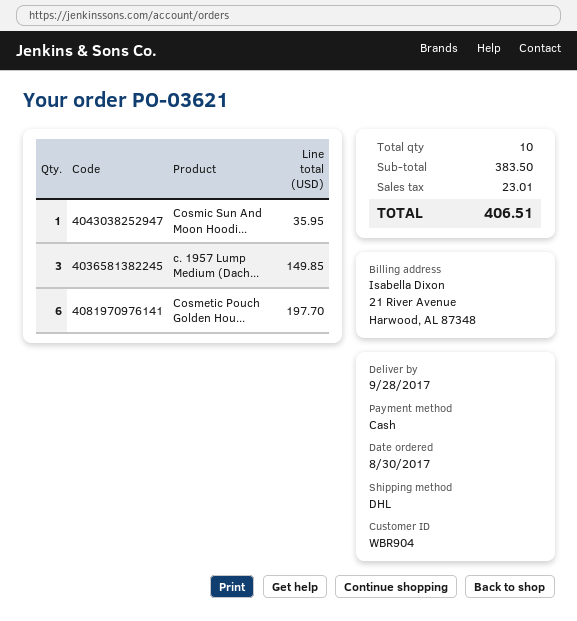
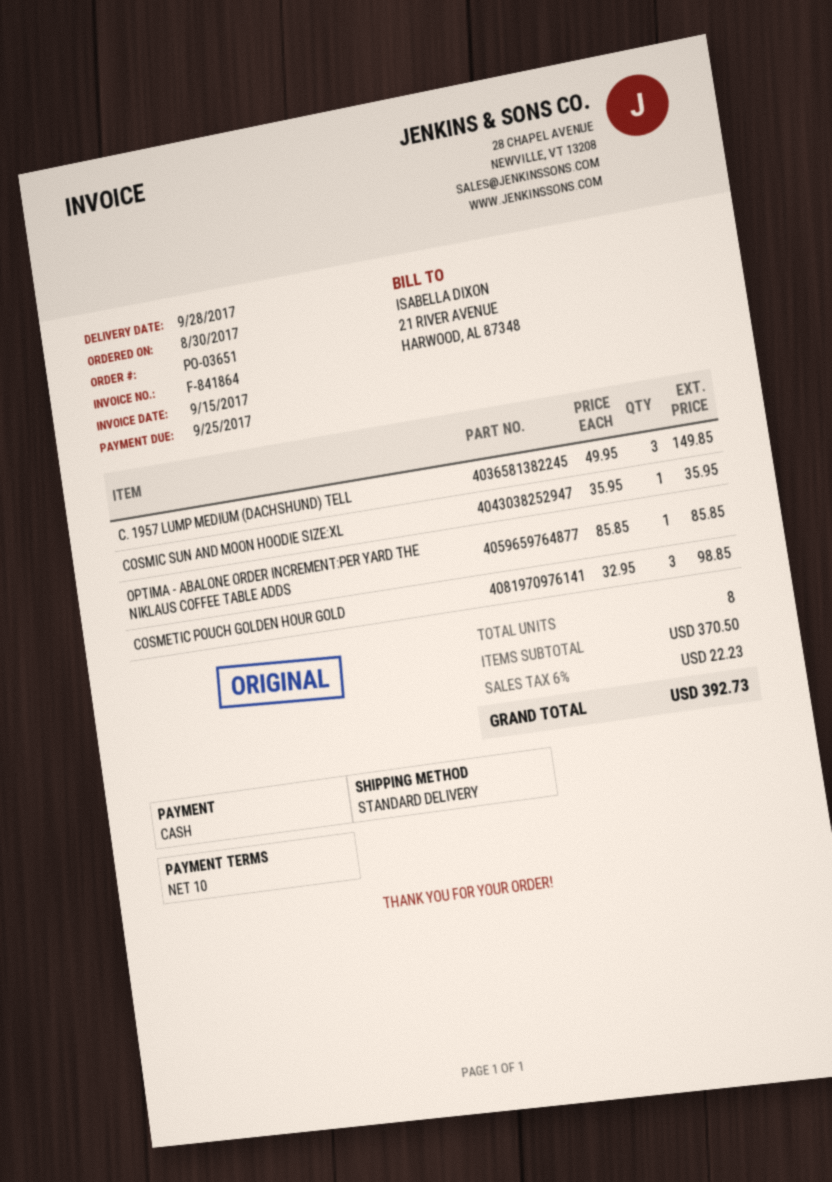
order number: PO-03621 -> PO-03651
shipping method: DHL -> standard
Cosmetic Pouch Golden Hou...: 6 for 197.70 -> 3 for 98.85
OPTIMA - ABALONE ORDER INCREMENT:PER YARD THE NIKLAUS COFFEE TABLE ADDS: none -> 1 for 85.85
total quantity: 10 -> 8
subtotal: 383.50 -> 370.50
tax: 23.01 -> 22.23
total: 406.51 -> 392.73

